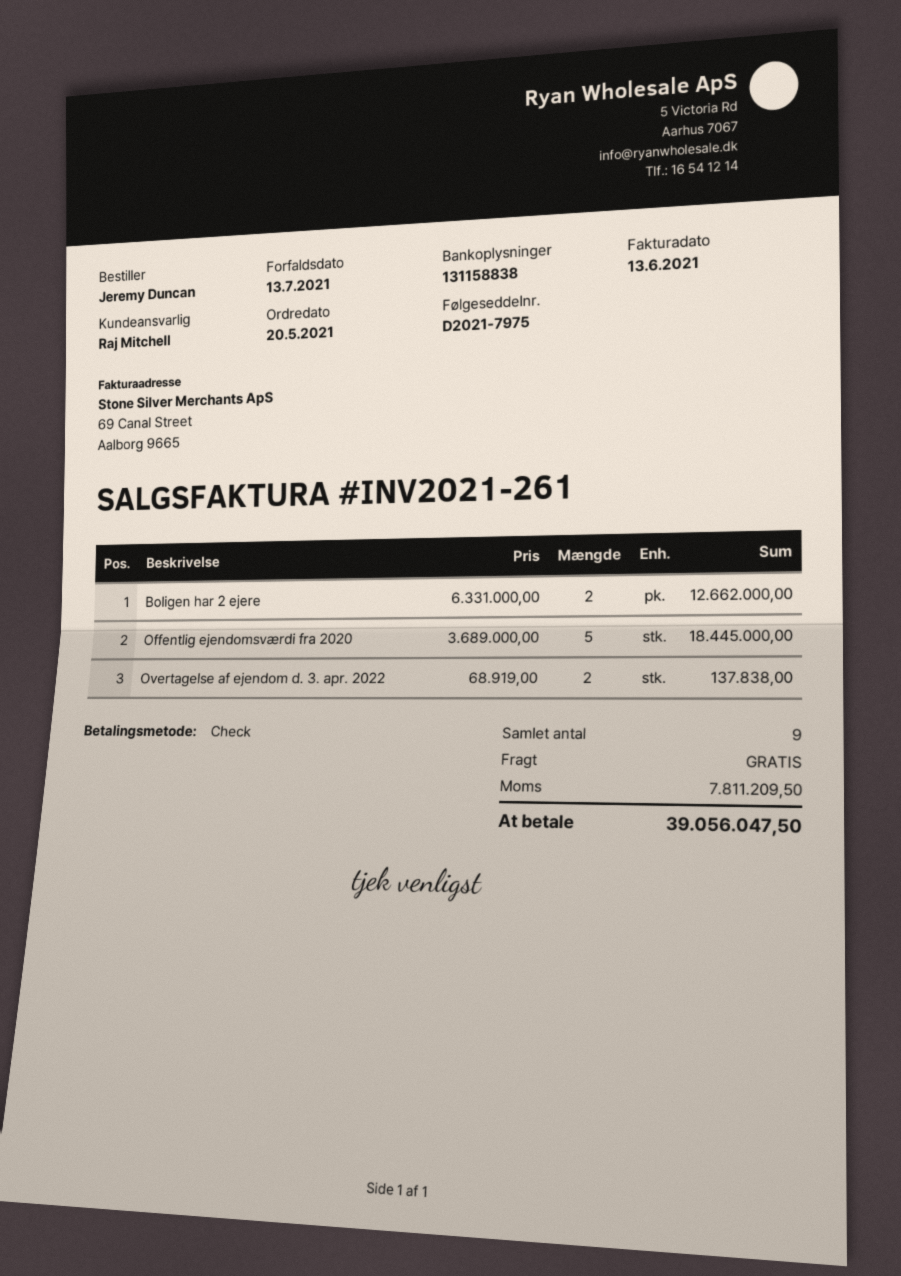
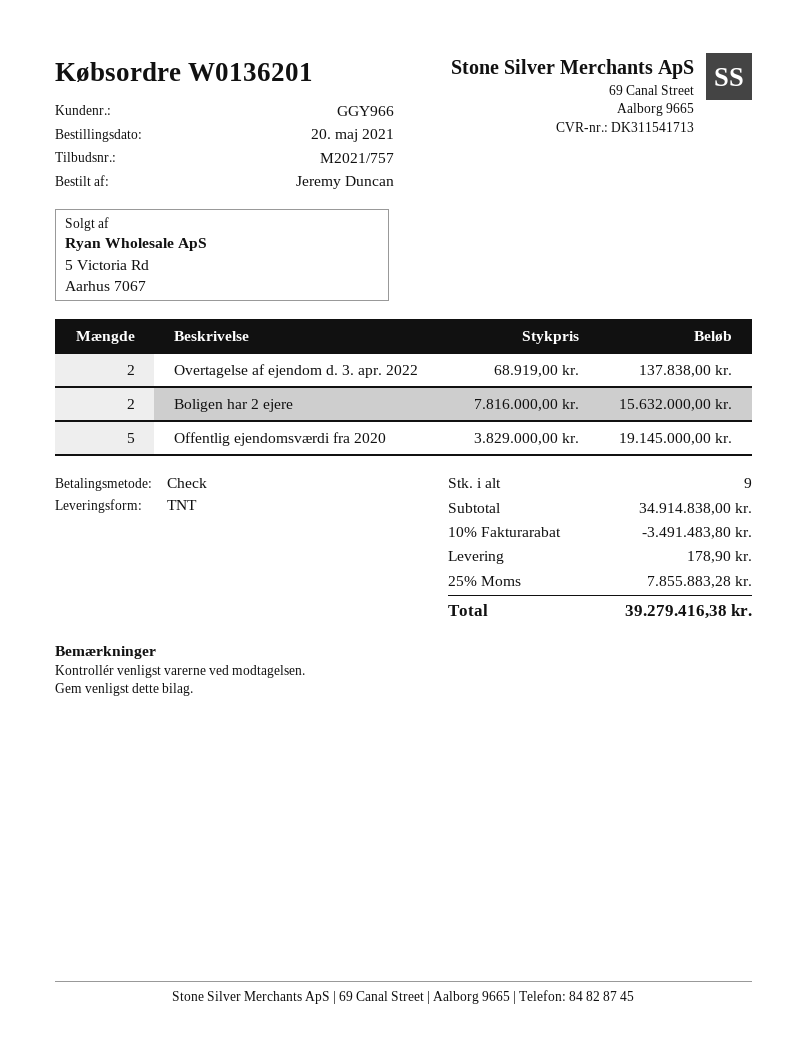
Boligen har 2 ejere: 2 x 6331000.00 = 12662000.00 -> 2 x 7816000.00 = 15632000.00
Offentlig ejendomsværdi fra 2020: 5 x 3689000.00 = 18445000.00 -> 5 x 3829000.00 = 19145000.00
discount: none -> 10% = 3491483.80
shipping: 0.00 -> 178.90
tax: 7811209.50 -> 7855883.28
total: 39056047.50 -> 39279416.38

